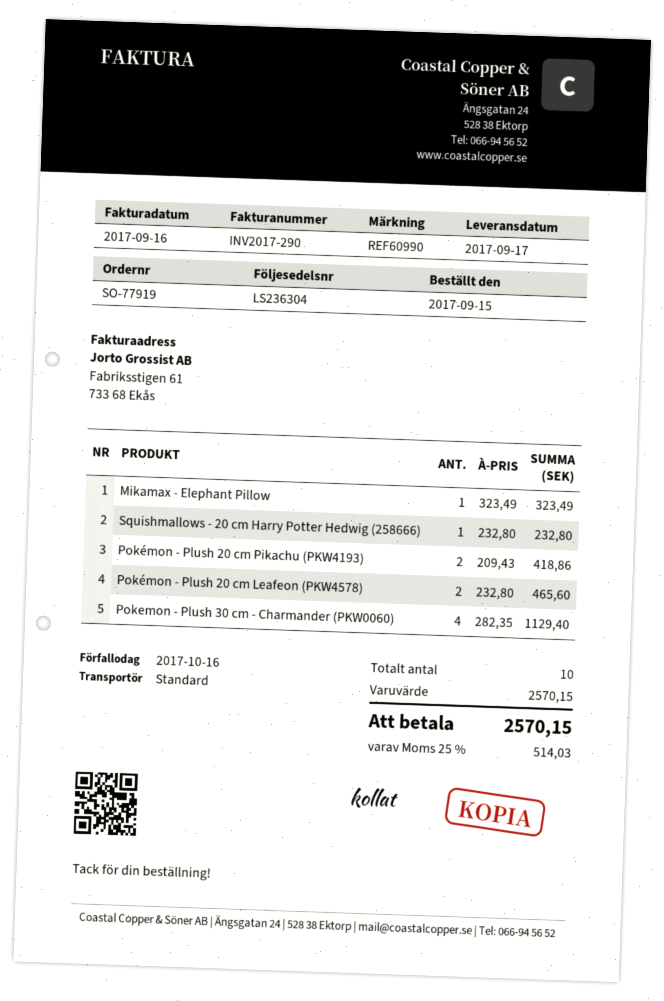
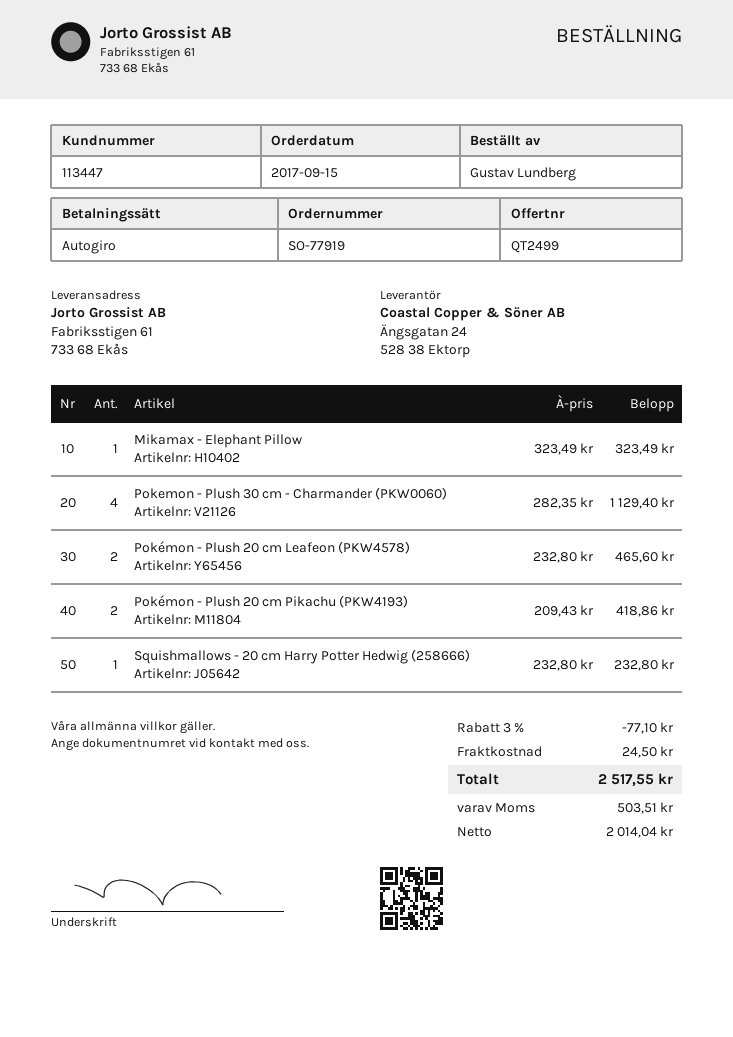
discount: none -> 3% = 77.10
shipping: none -> 24.50
tax: 514.03 -> 503.51
total: 2570.15 -> 2517.55

